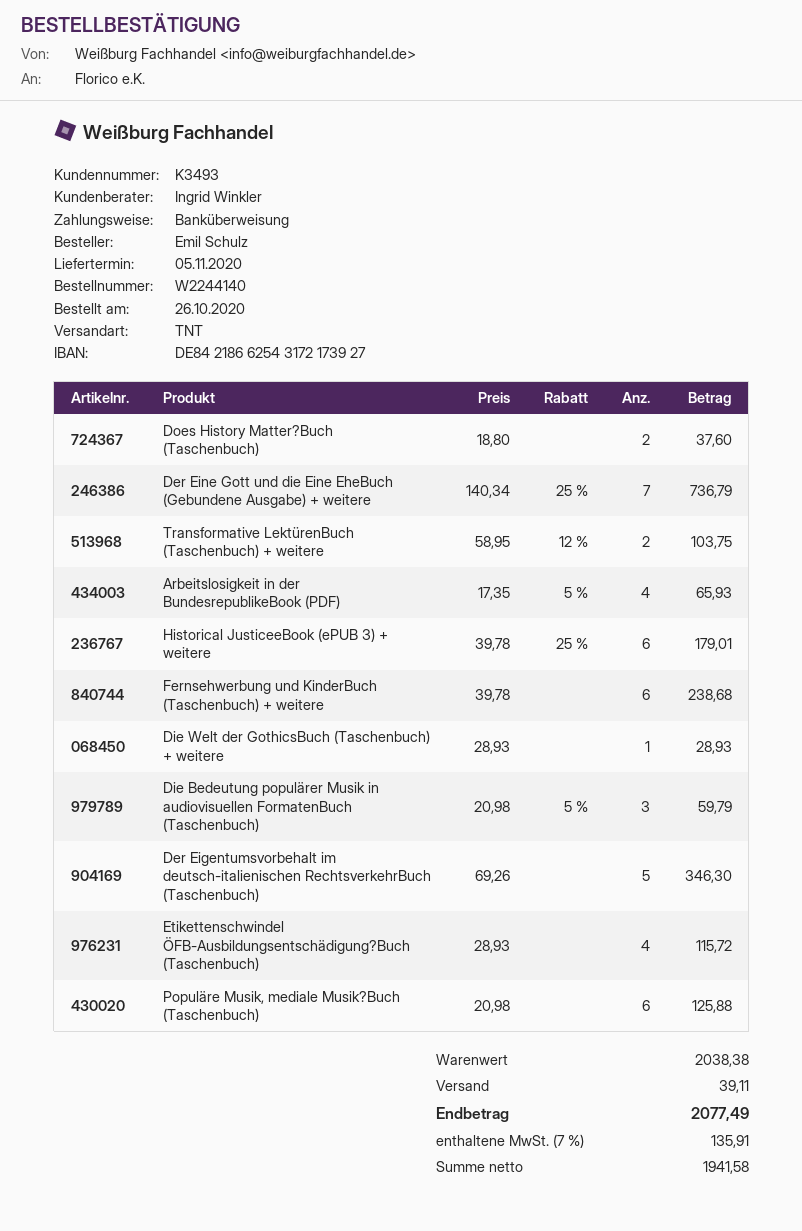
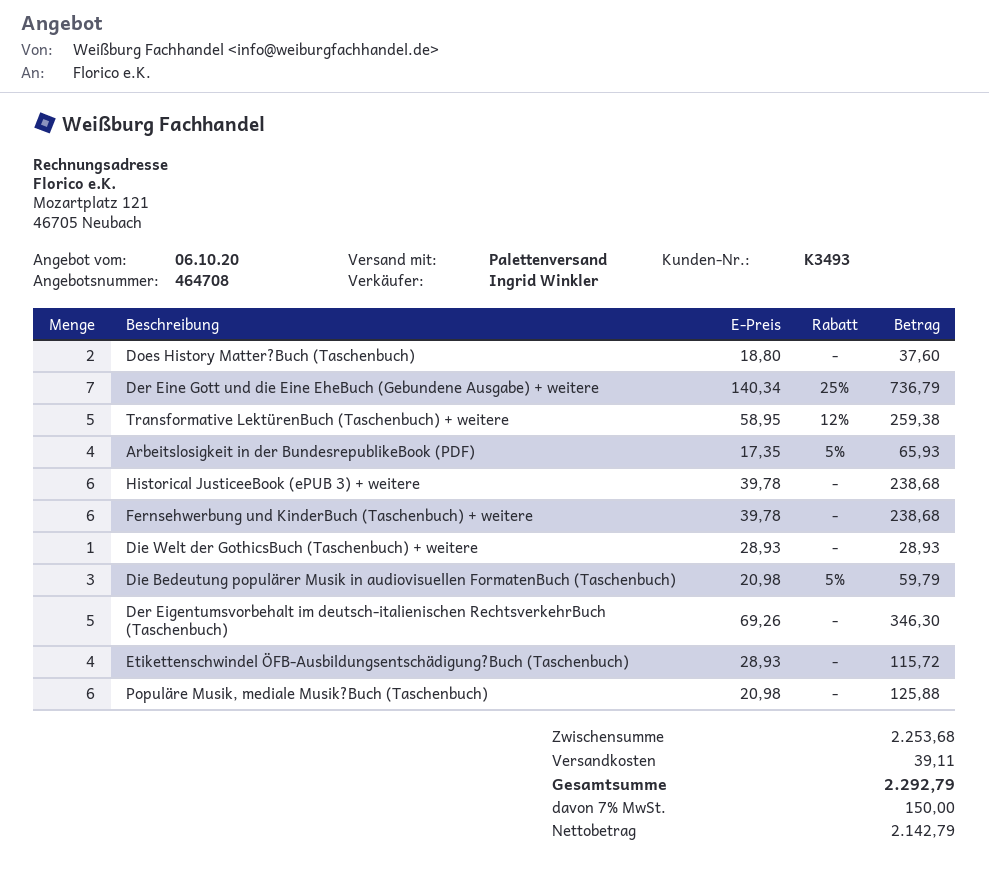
shipping method: TNT -> pallet freight
Transformative LektürenBuch (Taschenbuch) + weitere: 2 x 58.95 - 12% = 103.75 -> 5 x 58.95 - 12% = 259.38
Historical JusticeeBook (ePUB 3) + weitere: 6 x 39.78 - 25% = 179.01 -> 6 x 39.78 = 238.68
subtotal: 2038.38 -> 2253.68
net: 1941.58 -> 2142.79
tax: 7% = 135.91 -> 7% = 150.00
total: 2077.49 -> 2292.79

